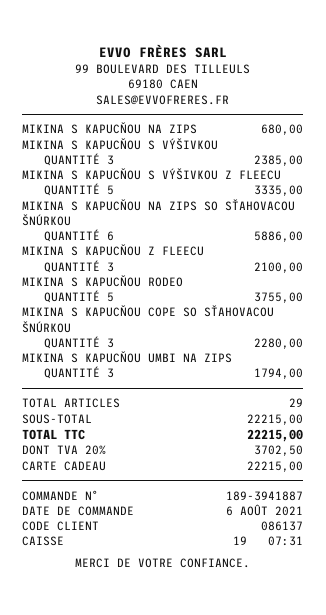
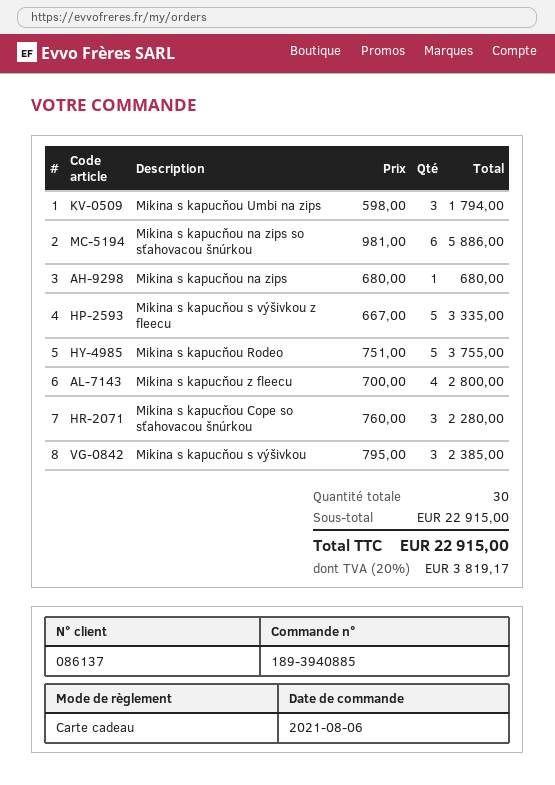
order number: 189-3941887 -> 189-3940885
MIKINA S KAPUCŇOU Z FLEECU: 3 for 2100.00 -> 4 for 2800.00
total quantity: 29 -> 30
subtotal: 22215.00 -> 22915.00
tax: 20% = 3702.50 -> 20% = 3819.17
total: 22215.00 -> 22915.00

